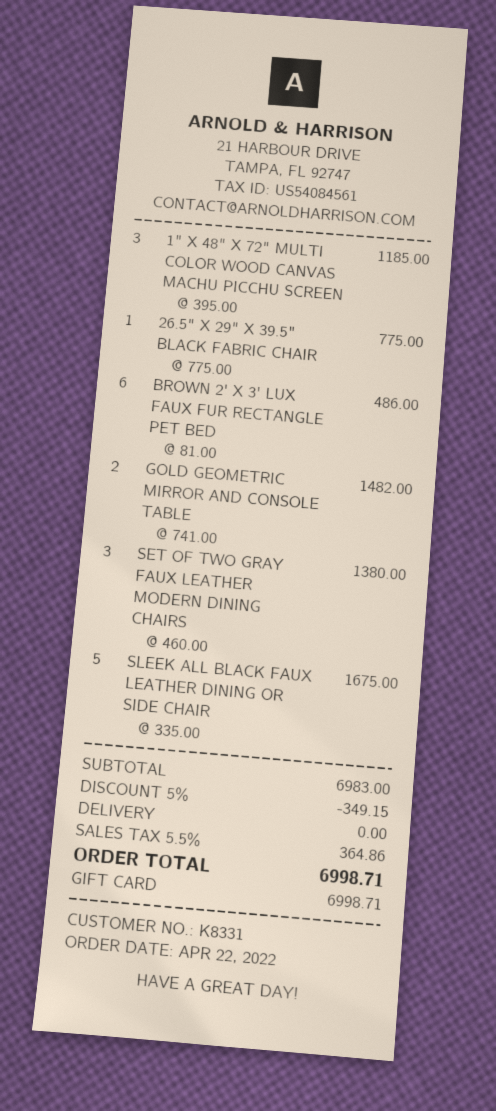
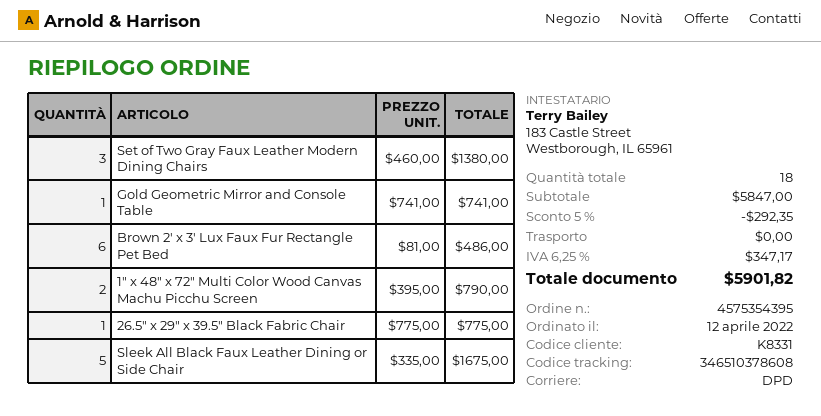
order date: 2022-04-22 -> 2022-04-12
1" X 48" X 72" MULTI COLOR WOOD CANVAS MACHU PICCHU SCREEN: 3 x 395.00 = 1185.00 -> 2 x 395.00 = 790.00
GOLD GEOMETRIC MIRROR AND CONSOLE TABLE: 2 x 741.00 = 1482.00 -> 1 x 741.00 = 741.00
subtotal: 6983.00 -> 5847.00
discount: 5% = 349.15 -> 5% = 292.35
tax: 5.5% = 364.86 -> 6.25% = 347.17
total: 6998.71 -> 5901.82

